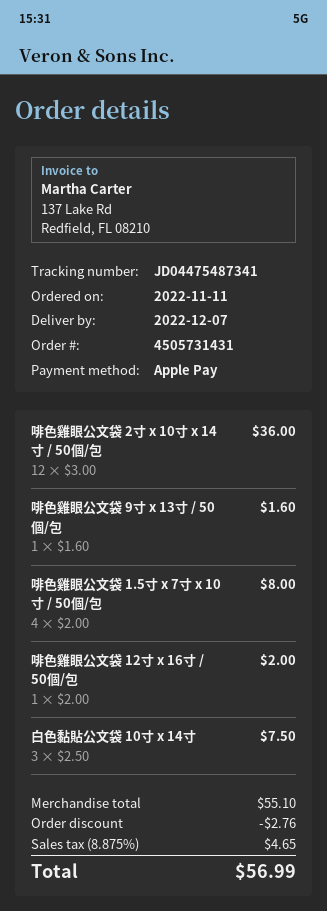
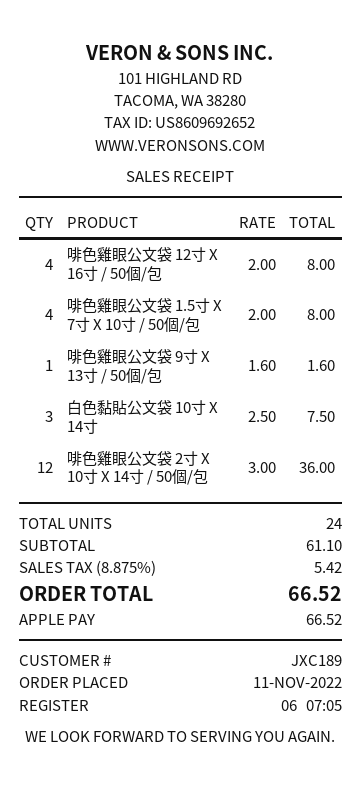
啡色雞眼公文袋 12寸 x 16寸 / 50個/包: 1 x 2.00 = 2.00 -> 4 x 2.00 = 8.00
subtotal: 55.10 -> 61.10
discount: 2.76 -> none
tax: 8.875% = 4.65 -> 8.875% = 5.42
total: 56.99 -> 66.52

